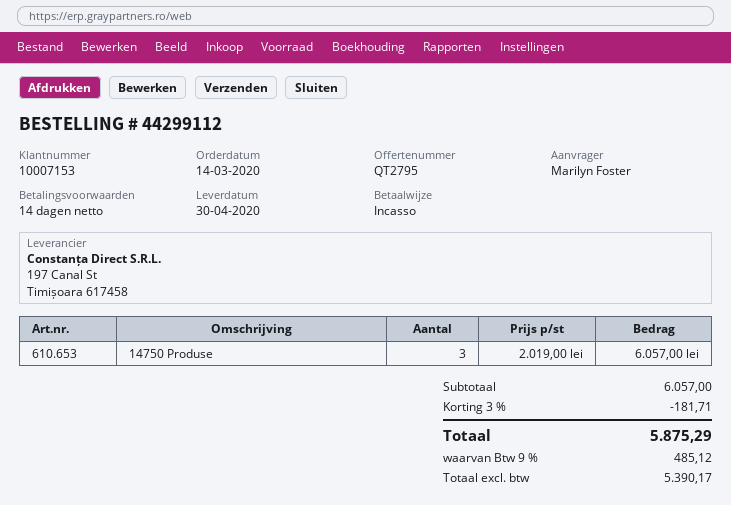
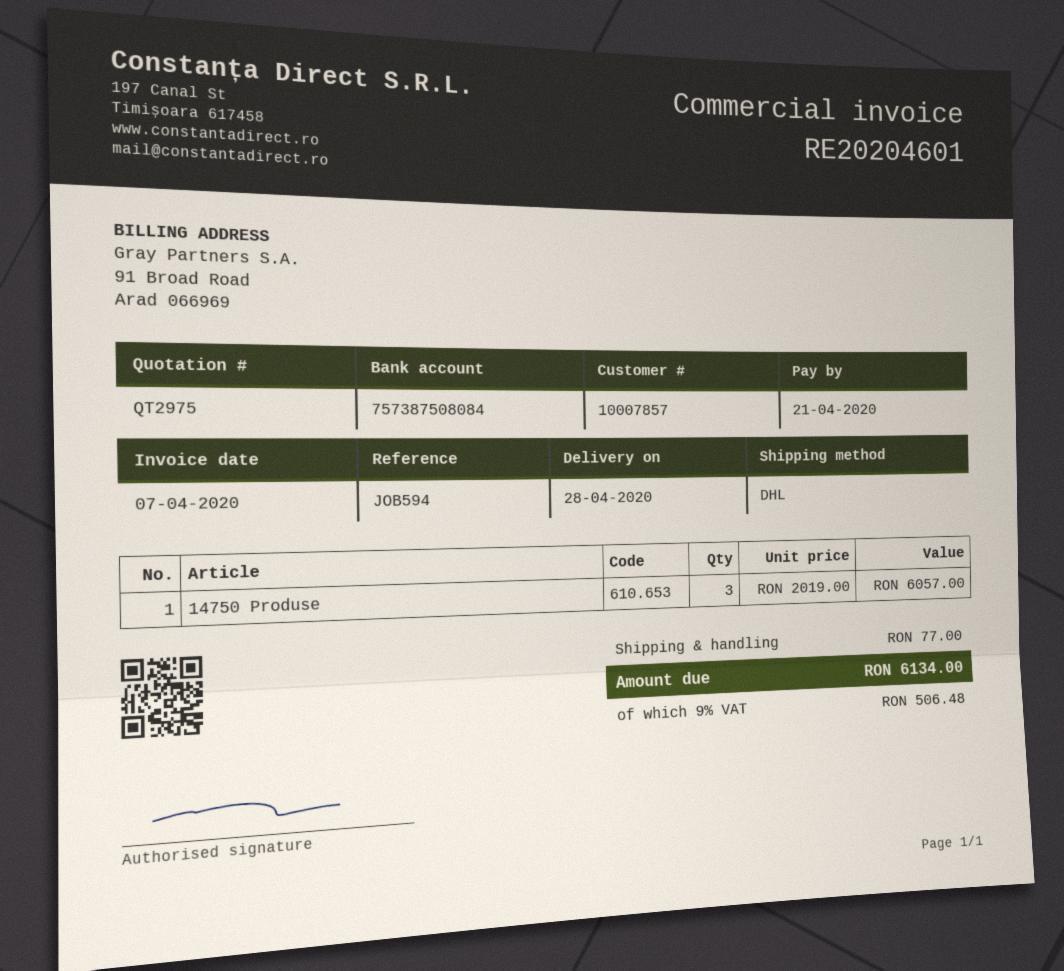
quote number: QT2795 -> QT2975
delivery date: 2020-04-30 -> 2020-04-28
customer number: 10007153 -> 10007857
discount: 3% = 181.71 -> none
shipping: none -> 77.00
tax: 9% = 485.12 -> 9% = 506.48
total: 5875.29 -> 6134.00

